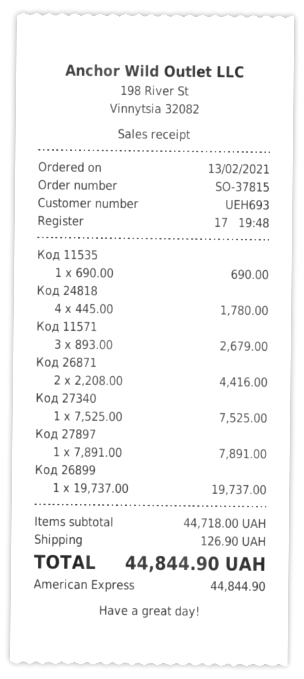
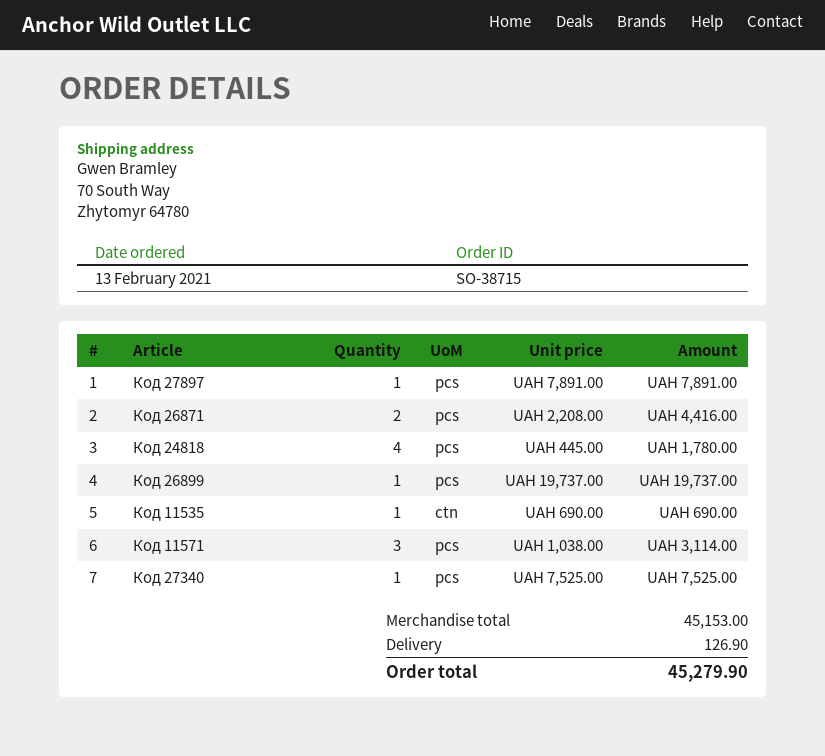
order number: SO-37815 -> SO-38715
Код 11571: 3 x 893.00 = 2679.00 -> 3 x 1038.00 = 3114.00
subtotal: 44718.00 -> 45153.00
total: 44844.90 -> 45279.90

